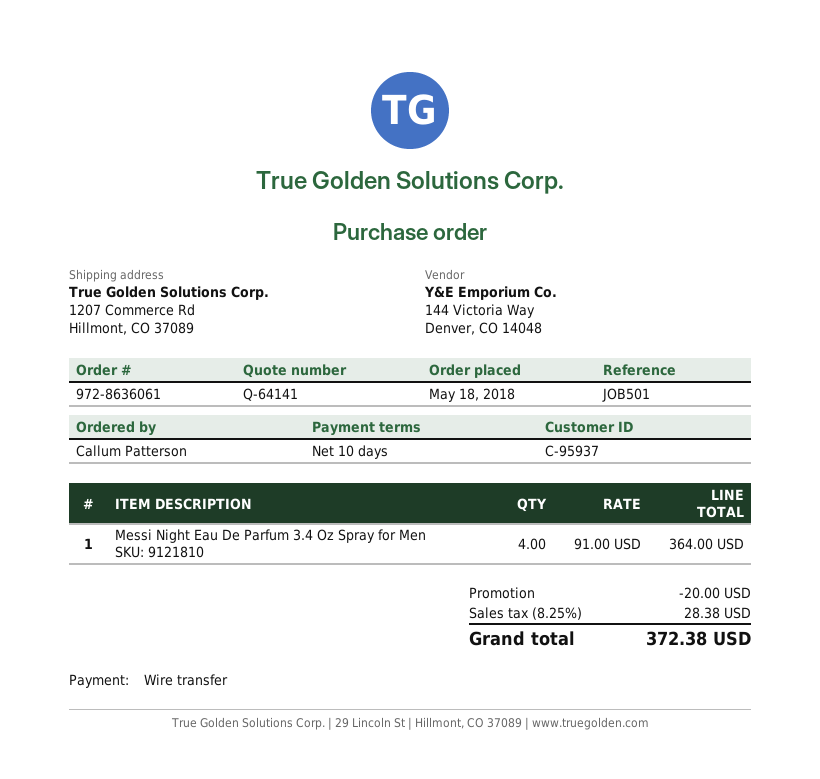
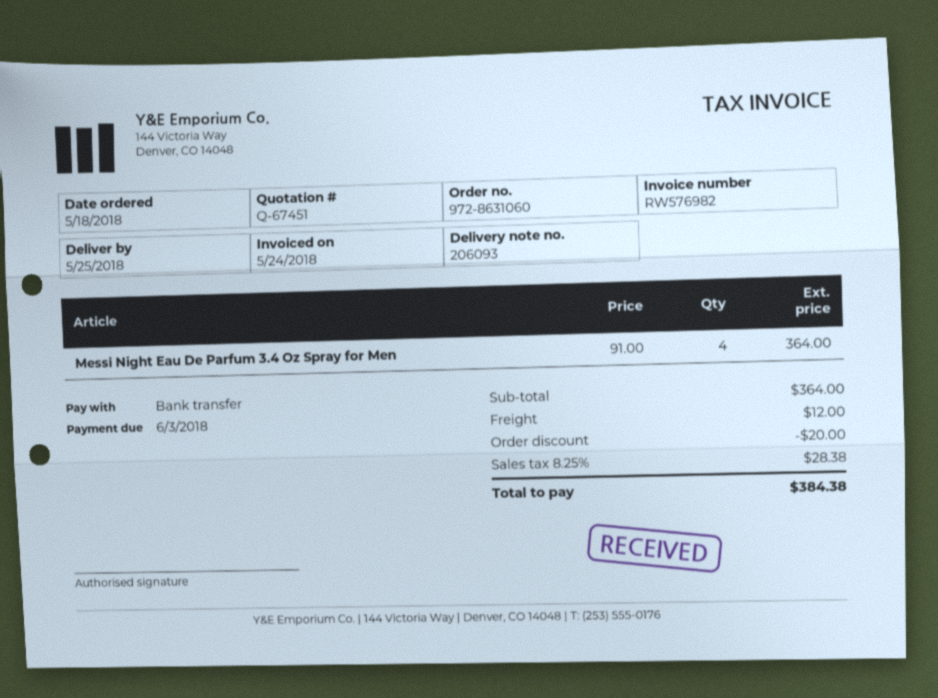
quote number: Q-64141 -> Q-67451
order number: 972-8636061 -> 972-8631060
shipping: none -> 12.00
total: 372.38 -> 384.38

